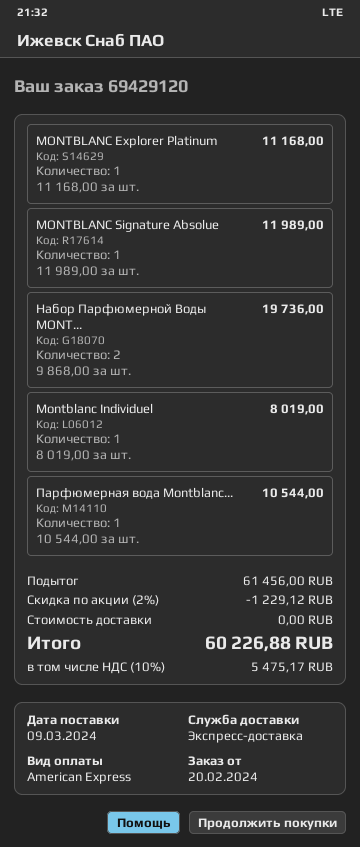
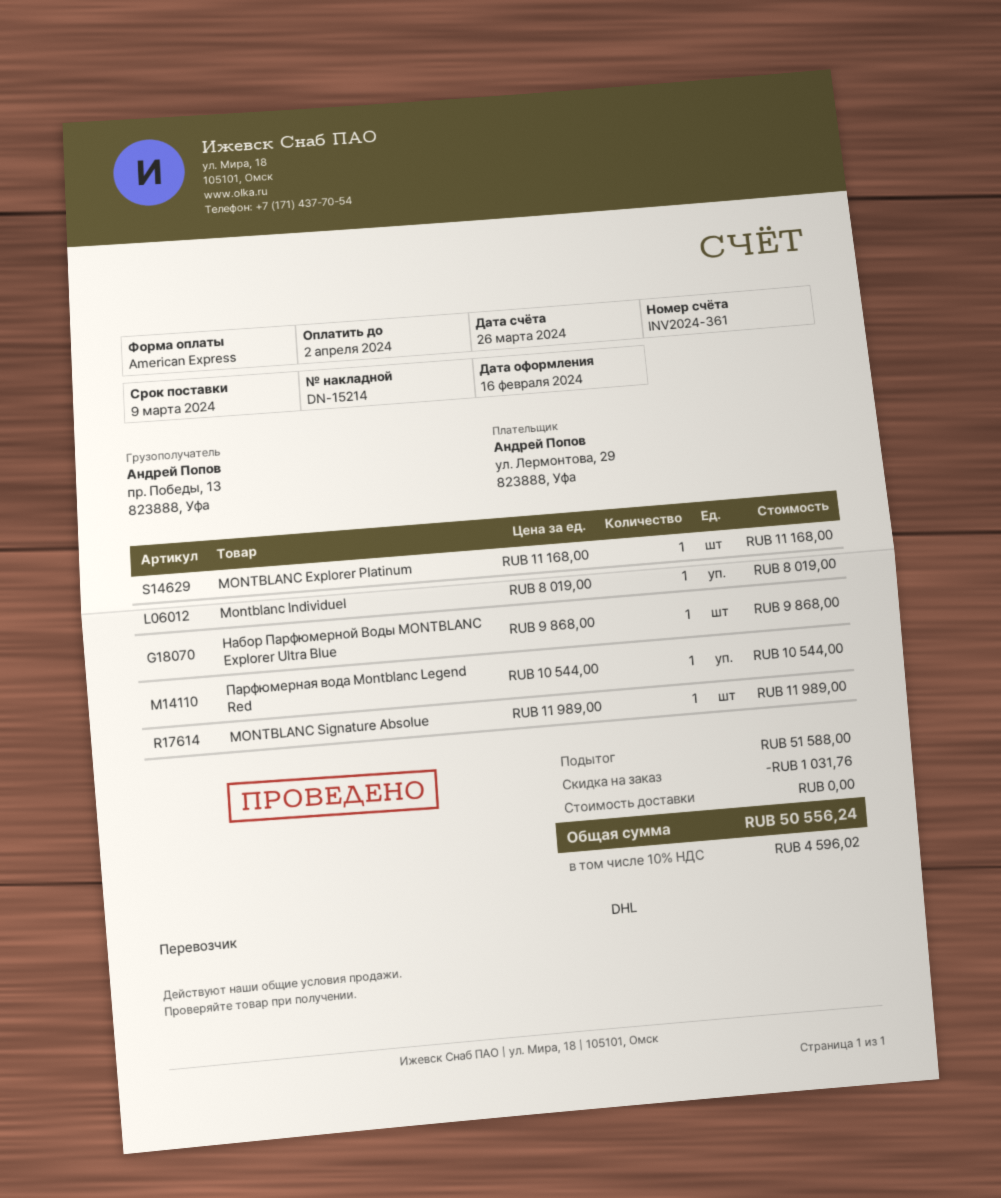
order date: 2024-02-20 -> 2024-02-16
shipping method: express -> DHL
Набор Парфюмерной Воды MONT...: 2 x 9868.00 = 19736.00 -> 1 x 9868.00 = 9868.00
subtotal: 61456.00 -> 51588.00
discount: 1229.12 -> 1031.76
tax: 10% = 5475.17 -> 10% = 4596.02
total: 60226.88 -> 50556.24

